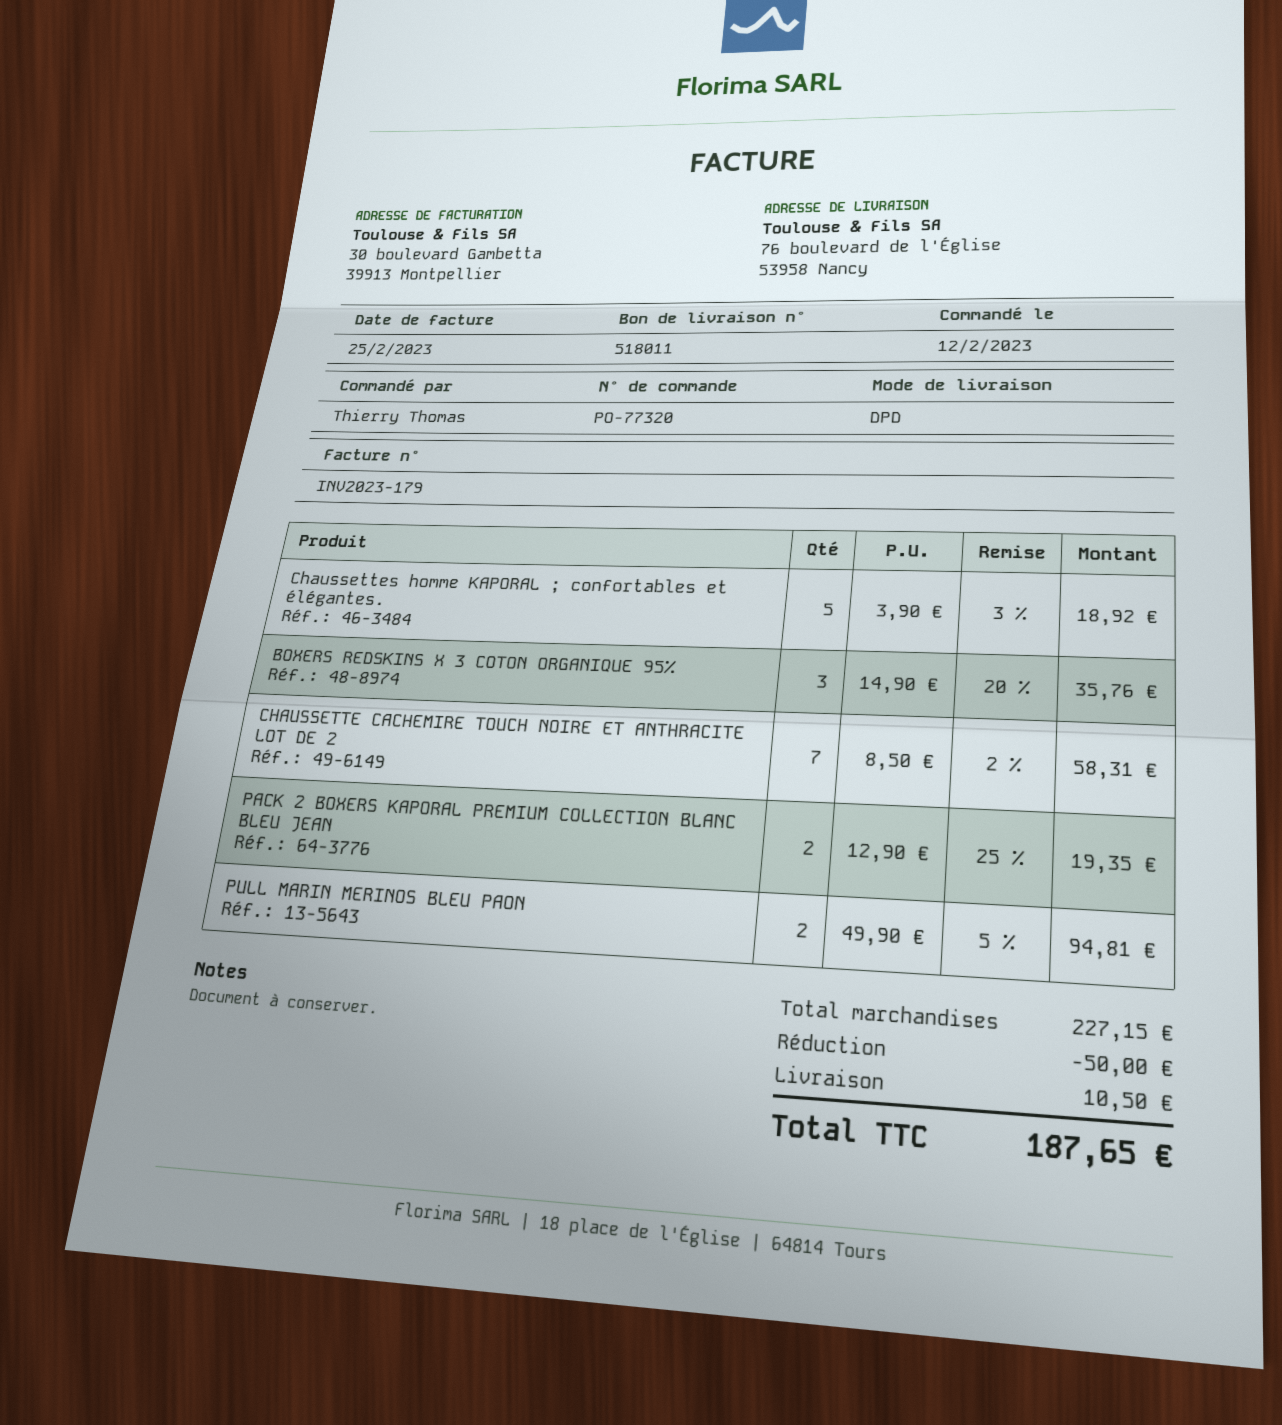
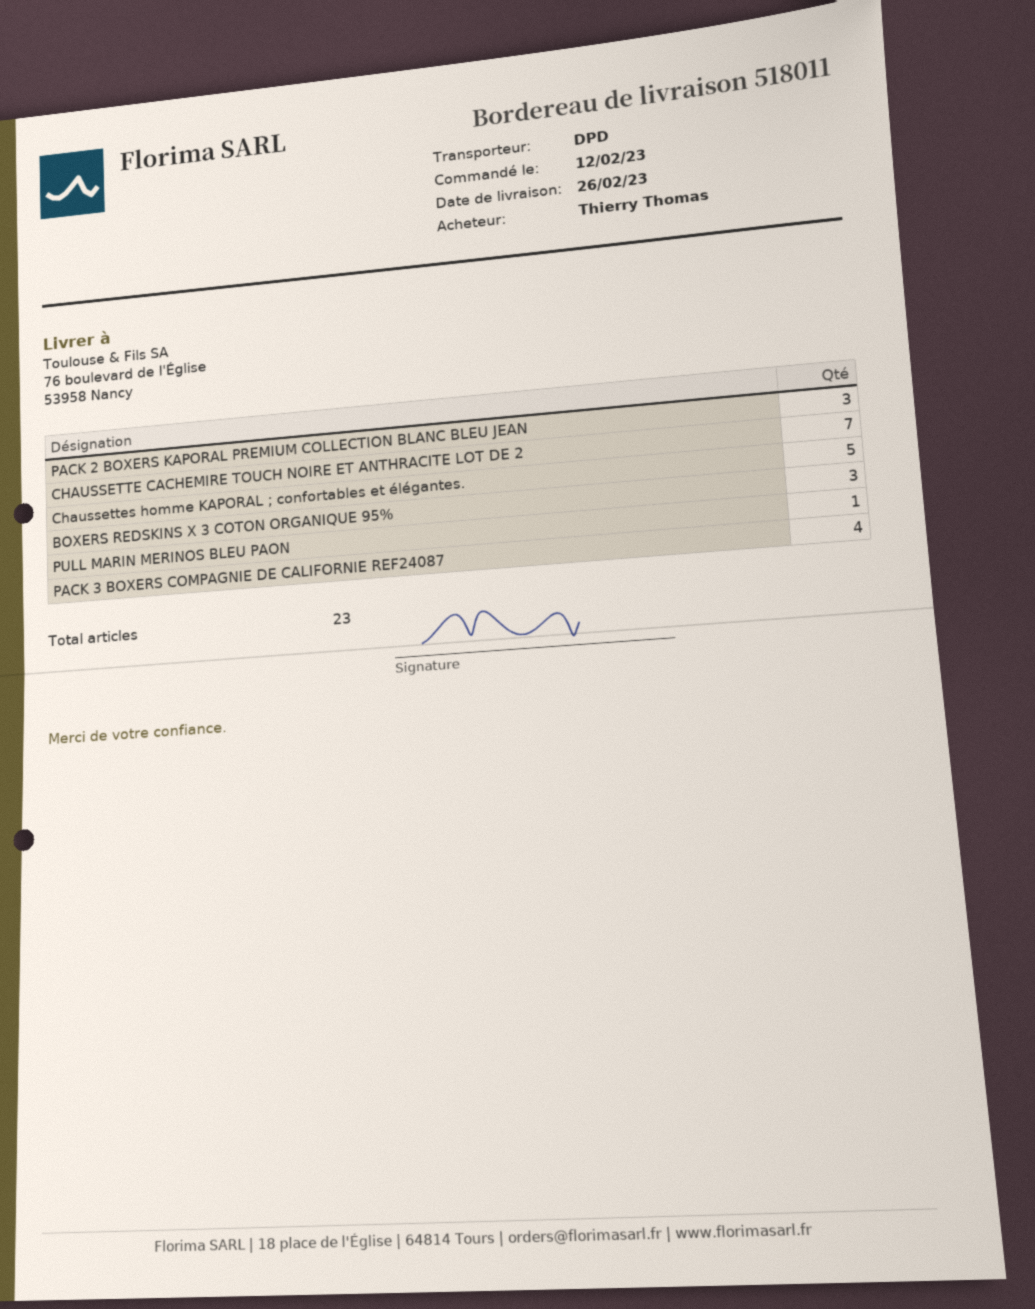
PACK 2 BOXERS KAPORAL PREMIUM COLLECTION BLANC BLEU JEAN: 2 -> 3
PULL MARIN MERINOS BLEU PAON: 2 -> 1
PACK 3 BOXERS COMPAGNIE DE CALIFORNIE REF24087: none -> 4

